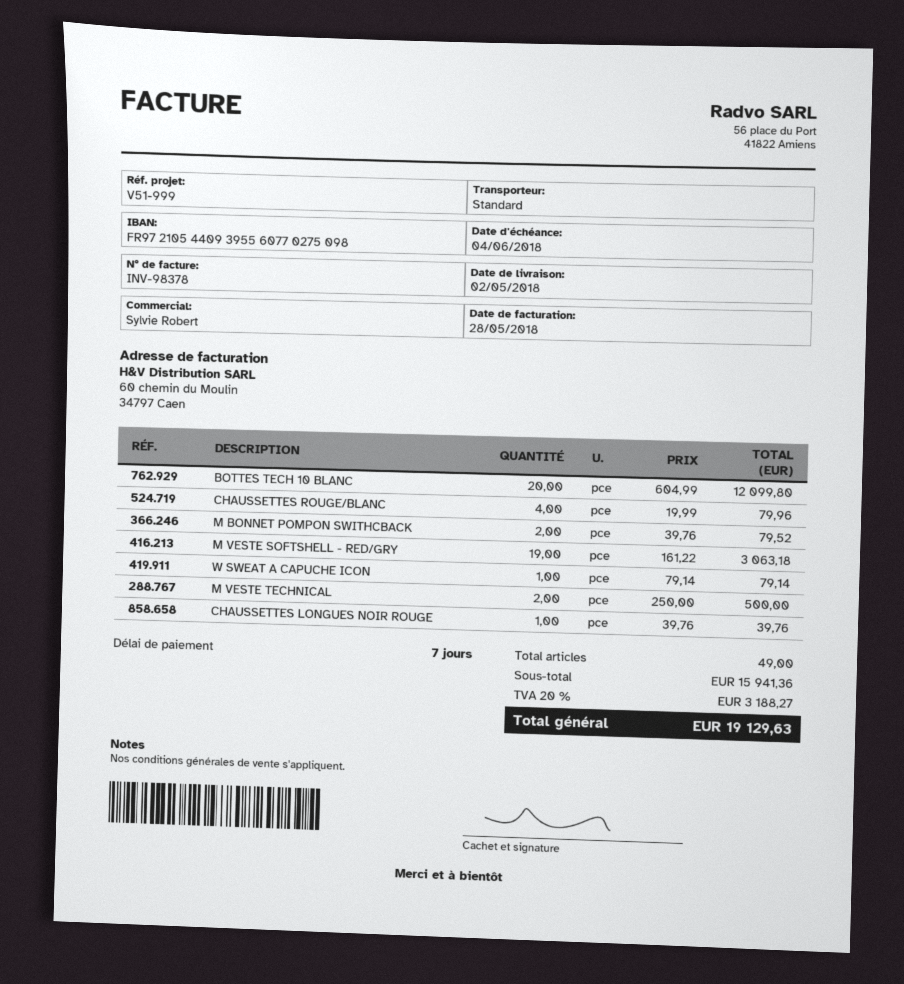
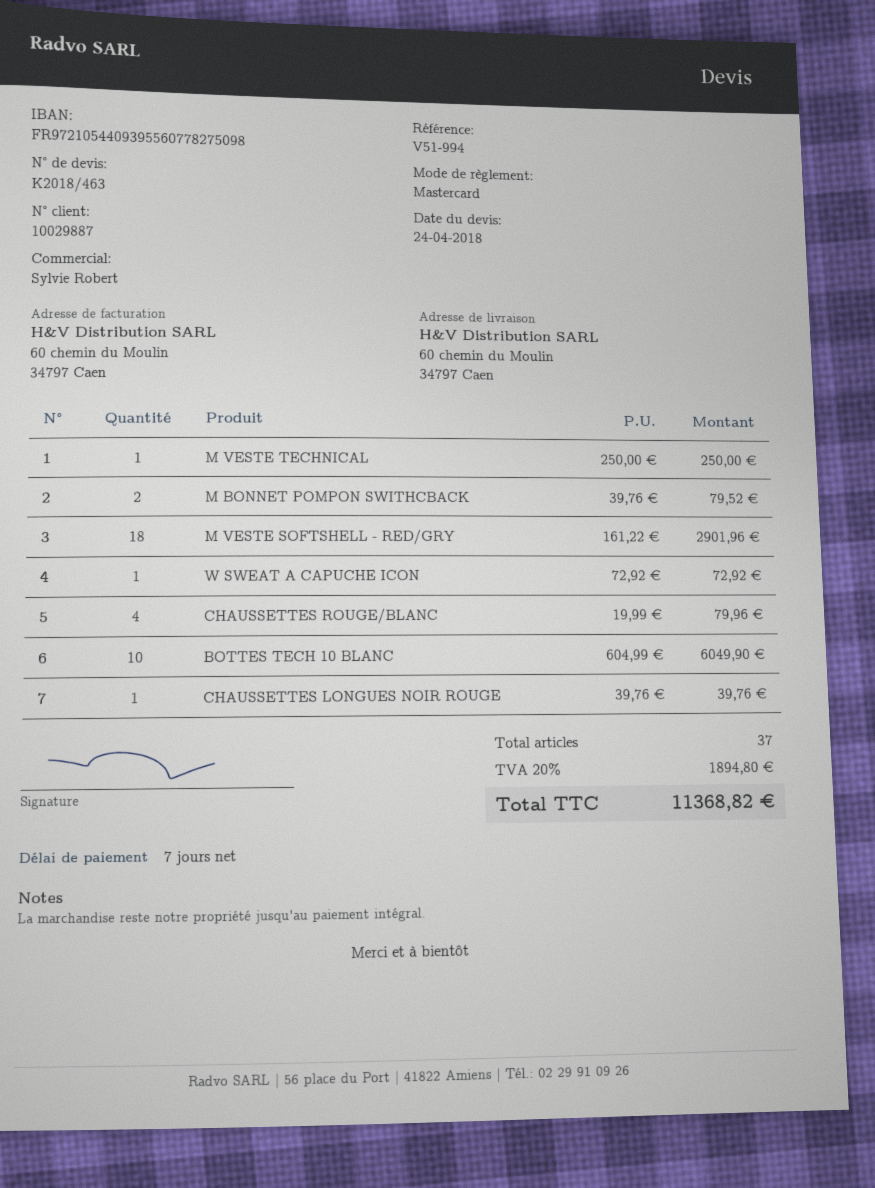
reference: V51-999 -> V51-994
bank account: FR9721054409395560770275098 -> FR9721054409395560778275098
BOTTES TECH 10 BLANC: 20 x 604.99 = 12099.80 -> 10 x 604.99 = 6049.90
M VESTE SOFTSHELL - RED/GRY: 19 x 161.22 = 3063.18 -> 18 x 161.22 = 2901.96
W SWEAT A CAPUCHE ICON: 1 x 79.14 = 79.14 -> 1 x 72.92 = 72.92
M VESTE TECHNICAL: 2 x 250.00 = 500.00 -> 1 x 250.00 = 250.00
total quantity: 49 -> 37
tax: 20% = 3188.27 -> 20% = 1894.80
total: 19129.63 -> 11368.82

